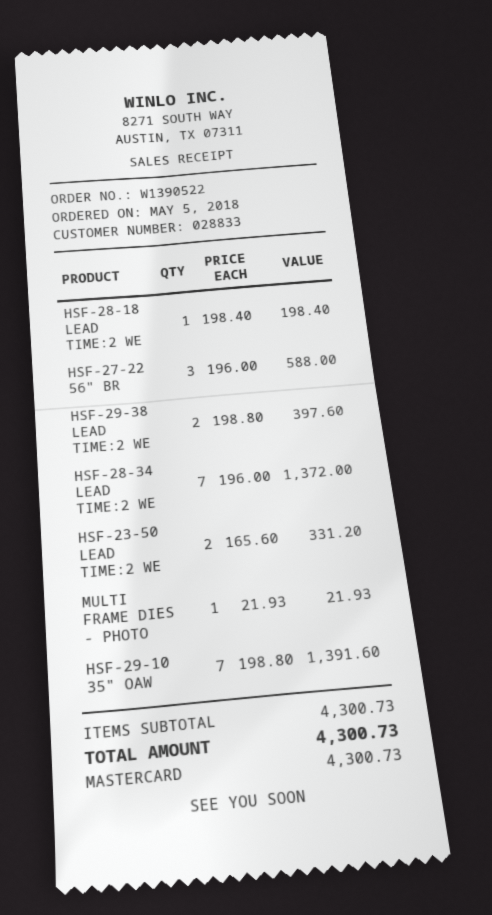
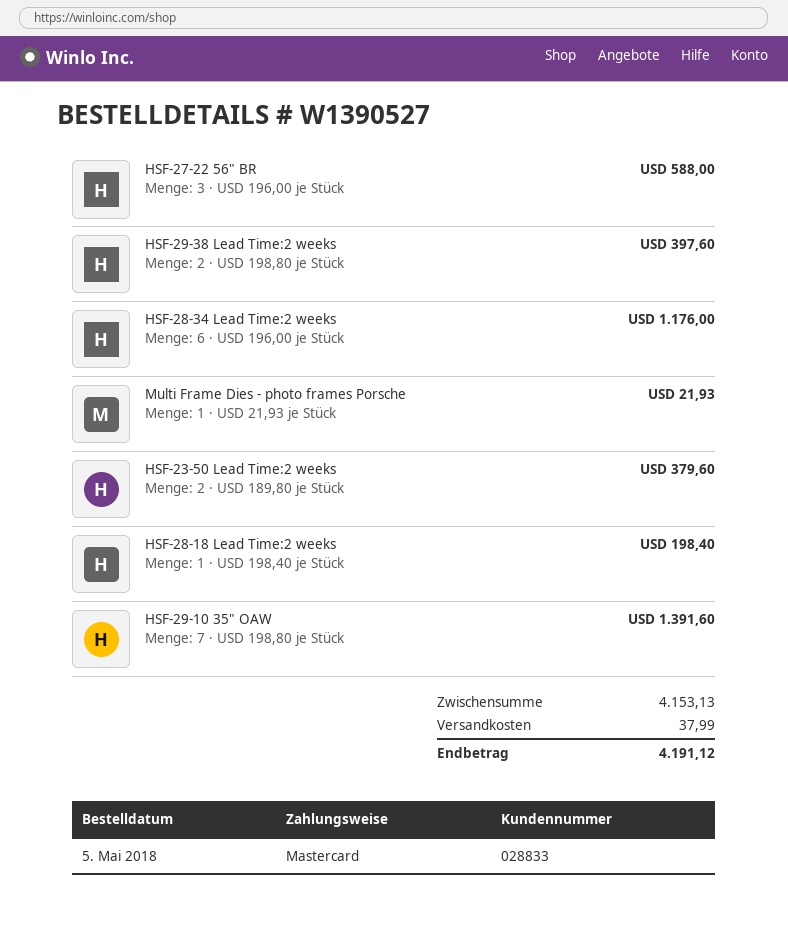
order number: W1390522 -> W1390527
HSF-28-34 LEAD TIME:2 WE: 7 x 196.00 = 1372.00 -> 6 x 196.00 = 1176.00
HSF-23-50 LEAD TIME:2 WE: 2 x 165.60 = 331.20 -> 2 x 189.80 = 379.60
subtotal: 4300.73 -> 4153.13
shipping: none -> 37.99
total: 4300.73 -> 4191.12

